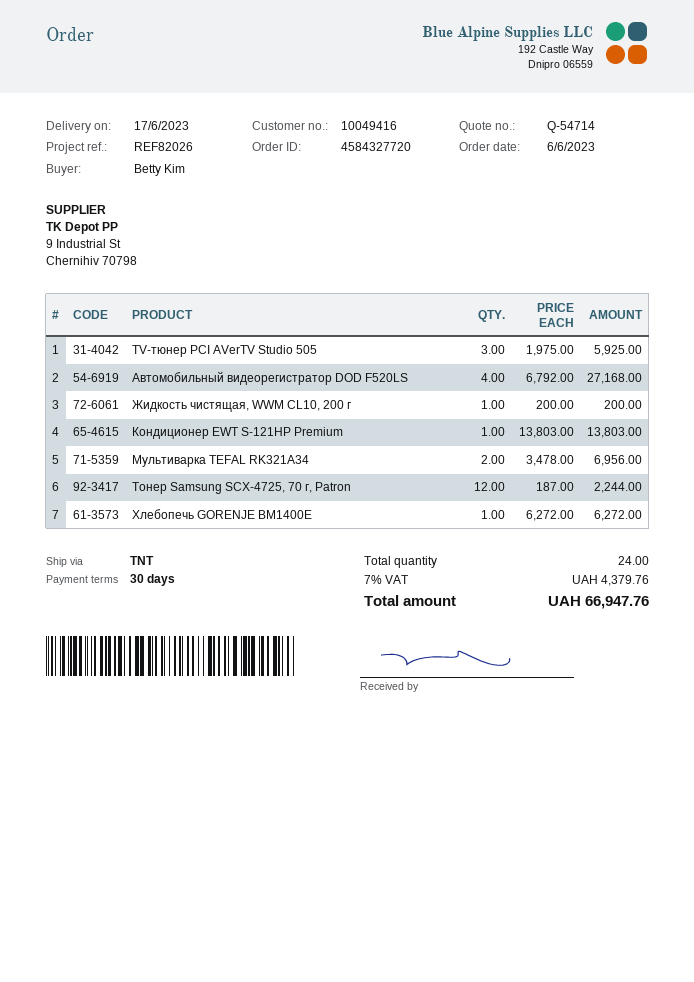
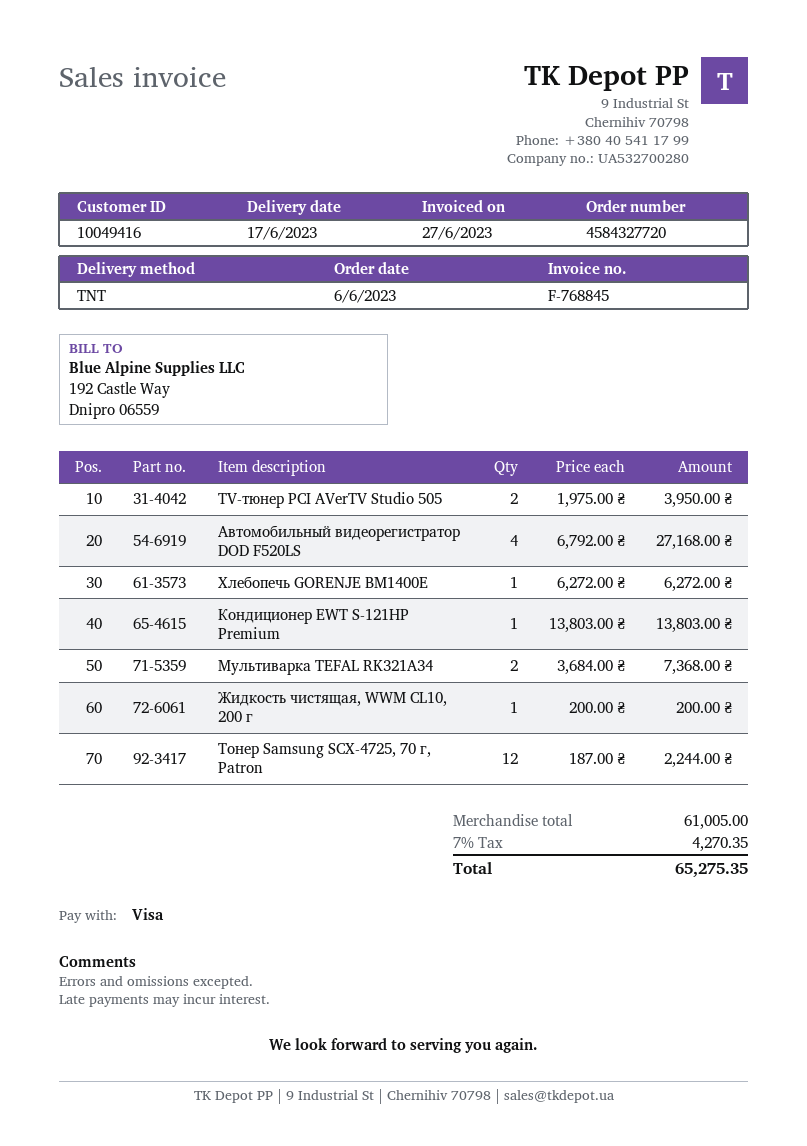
TV-тюнер PCI AVerTV Studio 505: 3 x 1975.00 = 5925.00 -> 2 x 1975.00 = 3950.00
Мультиварка TEFAL RK321A34: 2 x 3478.00 = 6956.00 -> 2 x 3684.00 = 7368.00
tax: 7% = 4379.76 -> 7% = 4270.35
total: 66947.76 -> 65275.35

